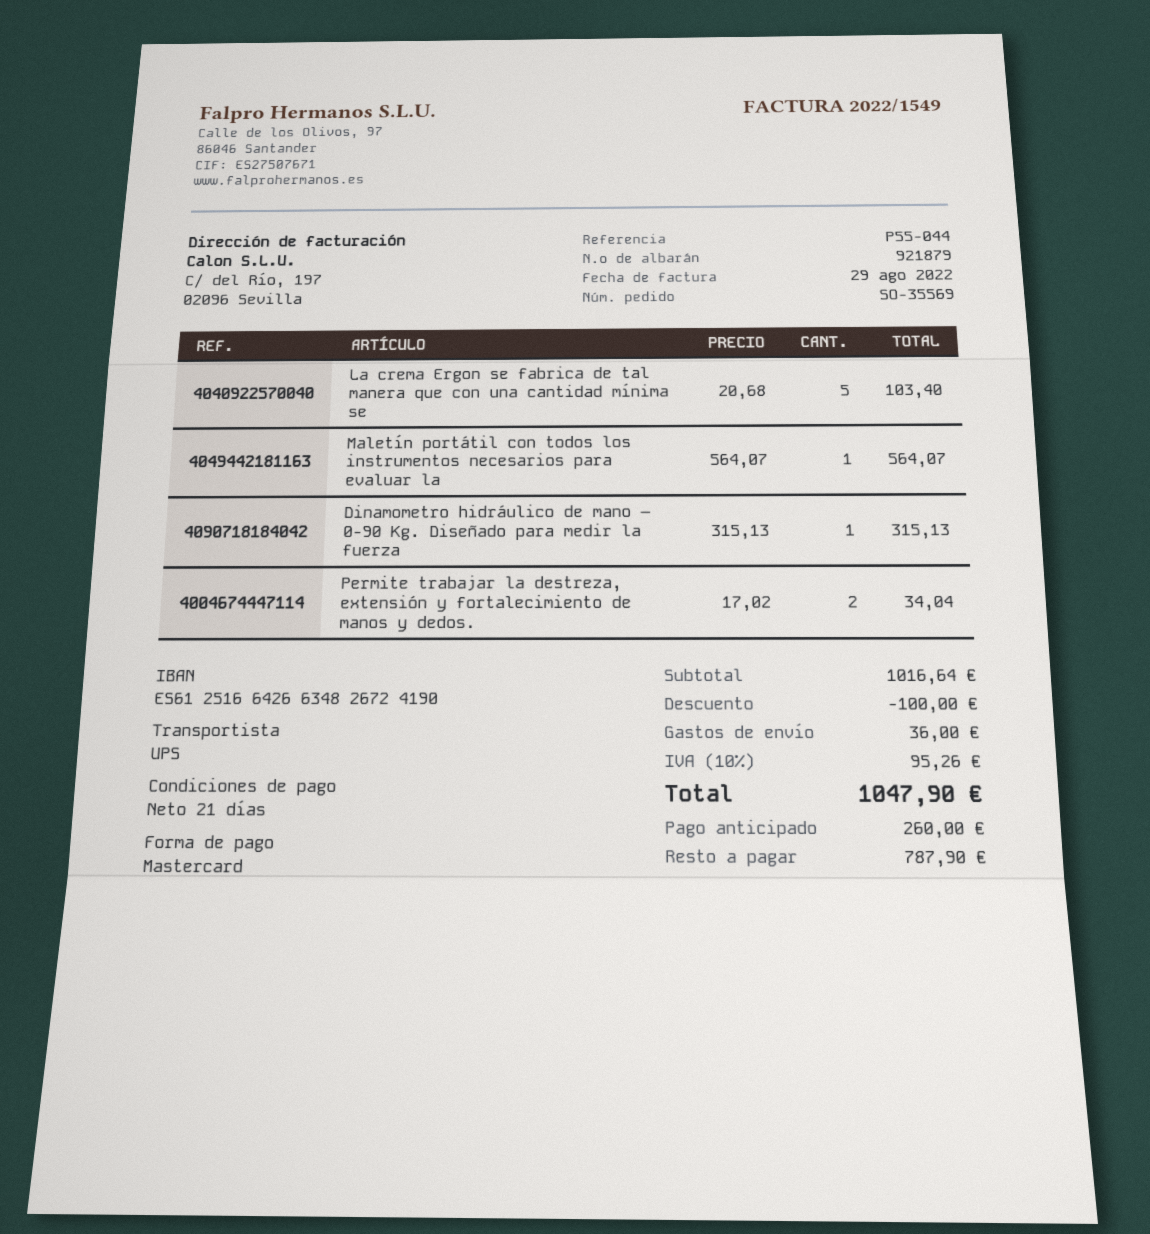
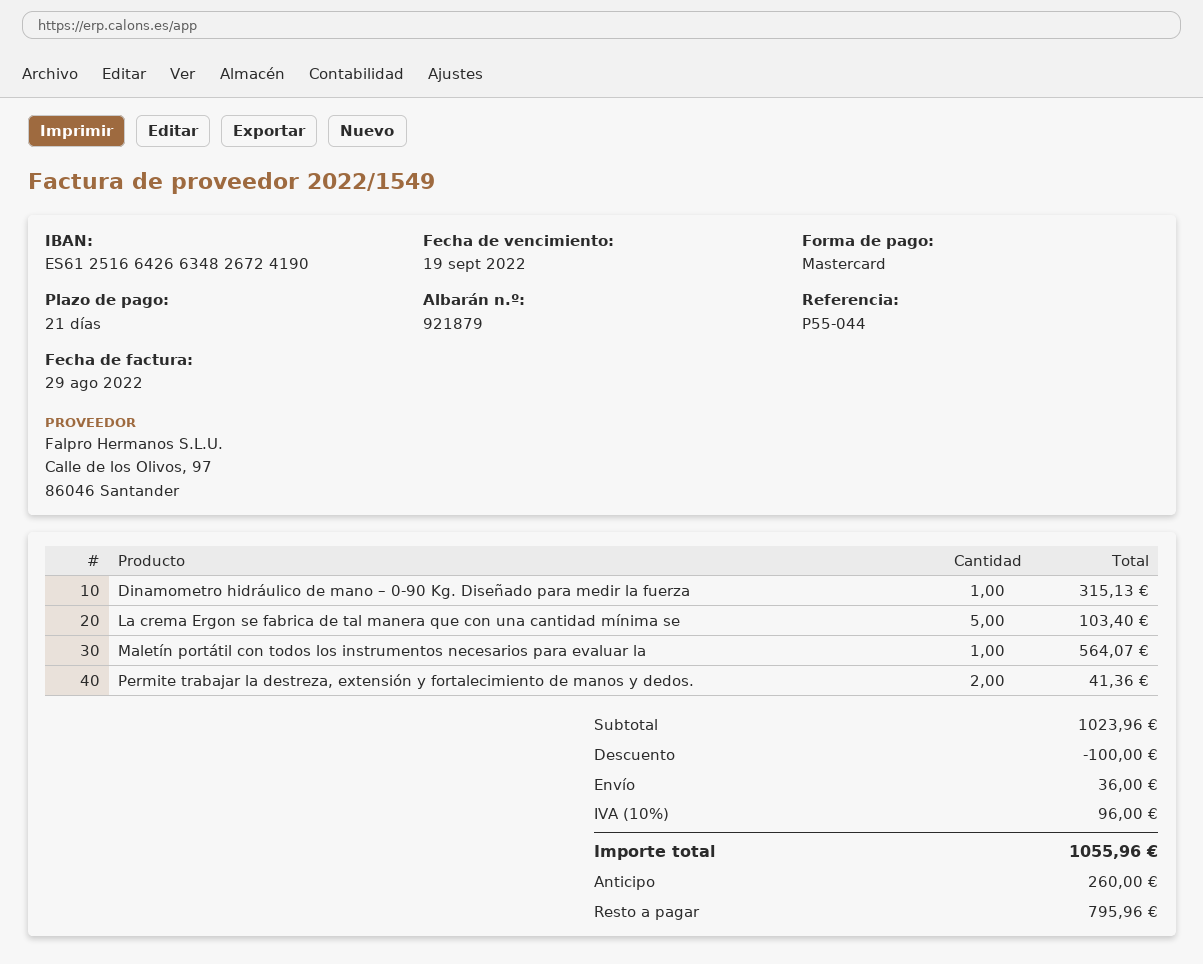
Permite trabajar la destreza, extensión y fortalecimiento de manos y dedos.: 2 for 34.04 -> 2 for 41.36
subtotal: 1016.64 -> 1023.96
tax: 10% = 95.26 -> 10% = 96.00
total: 1047.90 -> 1055.96
balance: 787.90 -> 795.96

